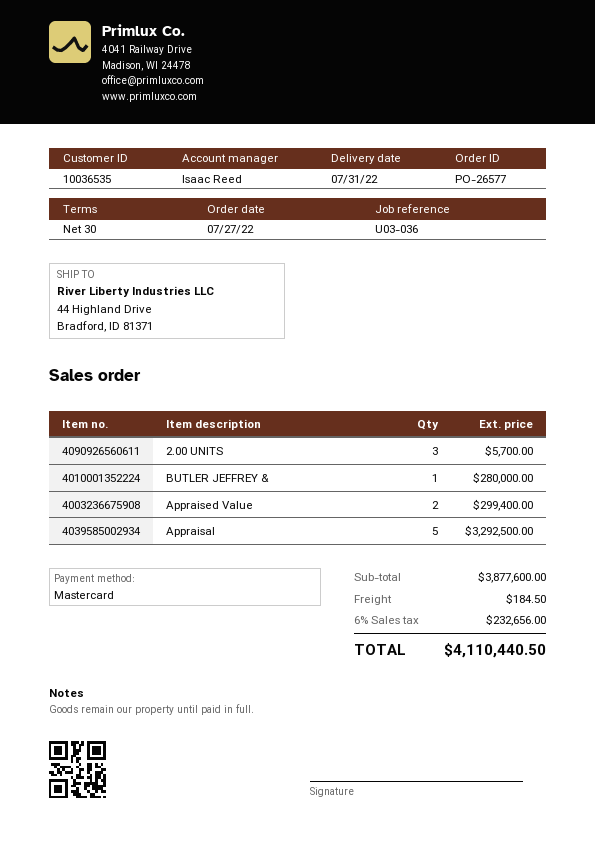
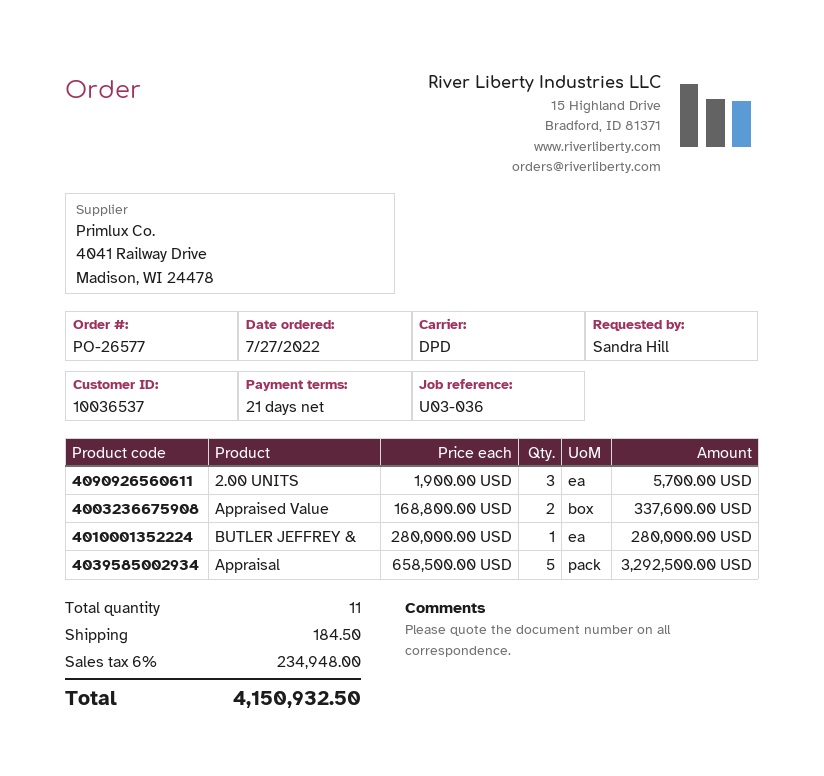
payment terms: 30 days -> 21 days
customer number: 10036535 -> 10036537
Appraised Value: 2 for 299400.00 -> 2 for 337600.00
tax: 6% = 232656.00 -> 6% = 234948.00
total: 4110440.50 -> 4150932.50

